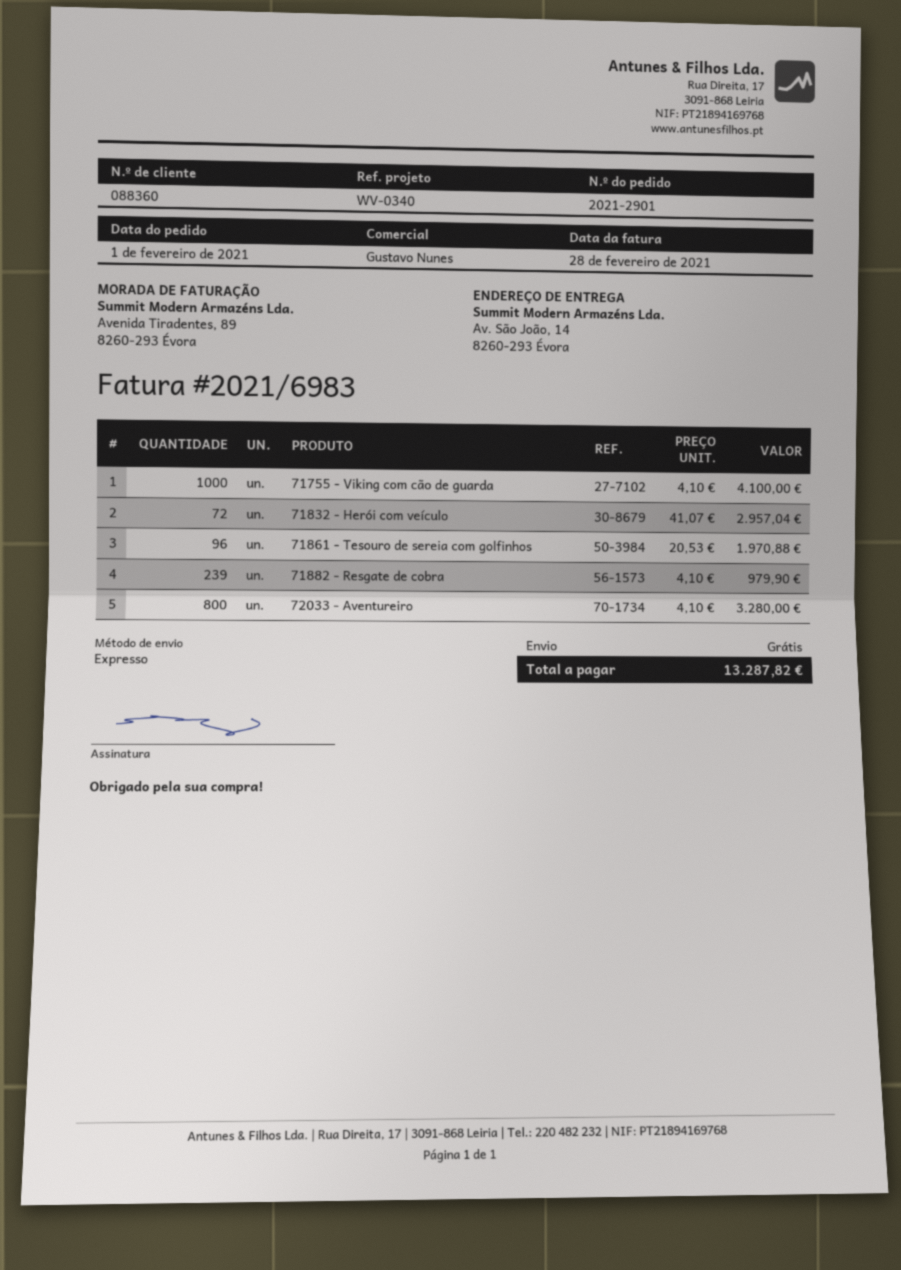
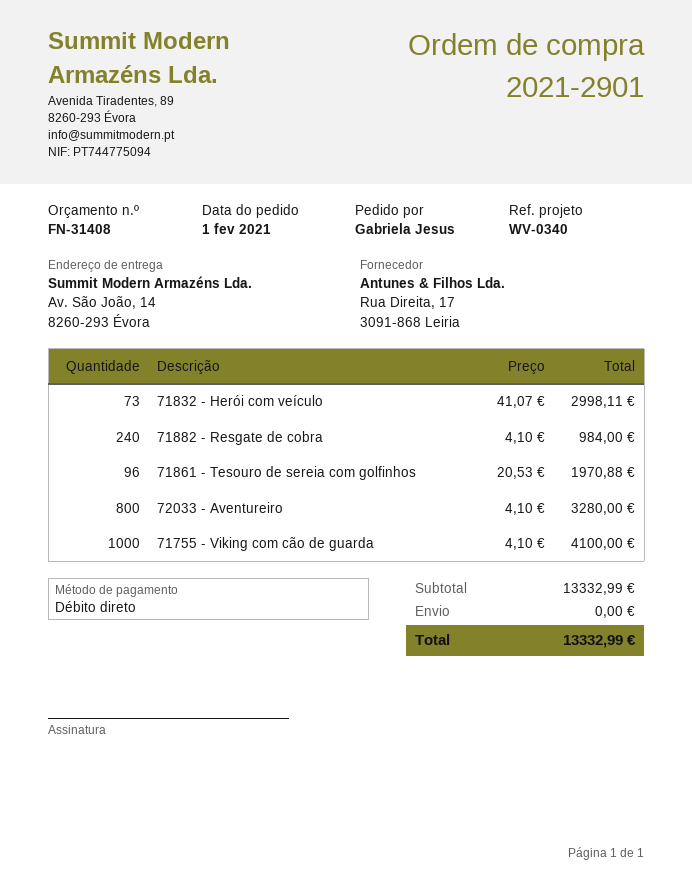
71832 - Herói com veículo: 72 x 41.07 = 2957.04 -> 73 x 41.07 = 2998.11
71882 - Resgate de cobra: 239 x 4.10 = 979.90 -> 240 x 4.10 = 984.00
total: 13287.82 -> 13332.99

